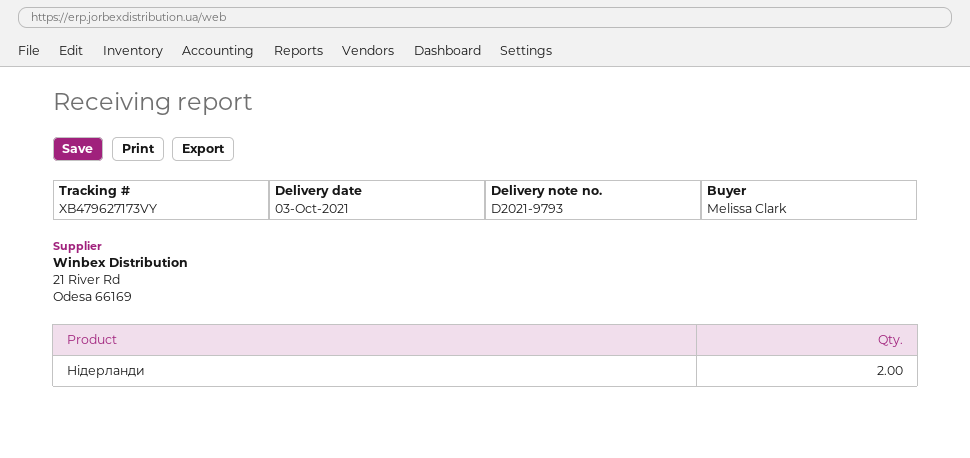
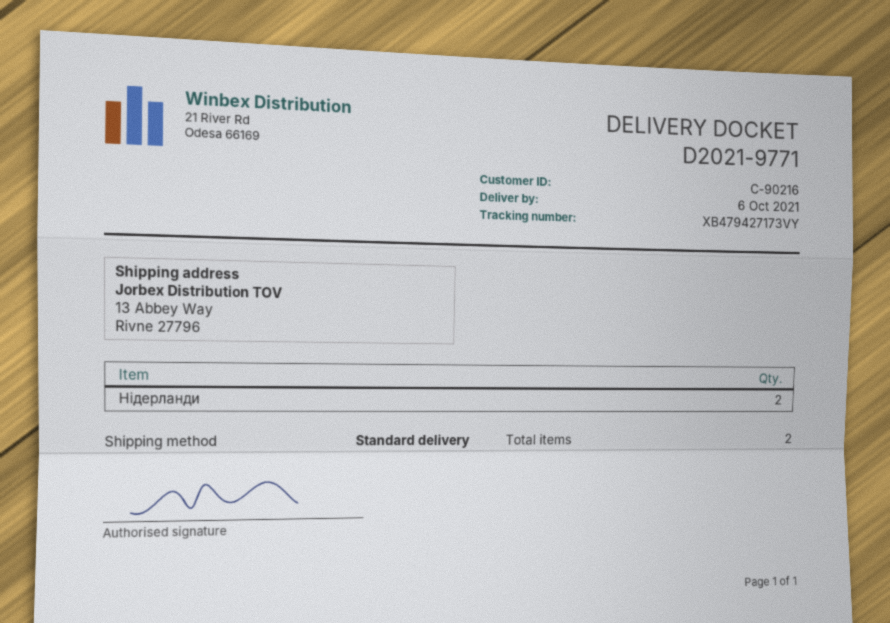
delivery note number: D2021-9793 -> D2021-9771
delivery date: 2021-10-03 -> 2021-10-06
tracking number: XB479627173VY -> XB479427173VY

